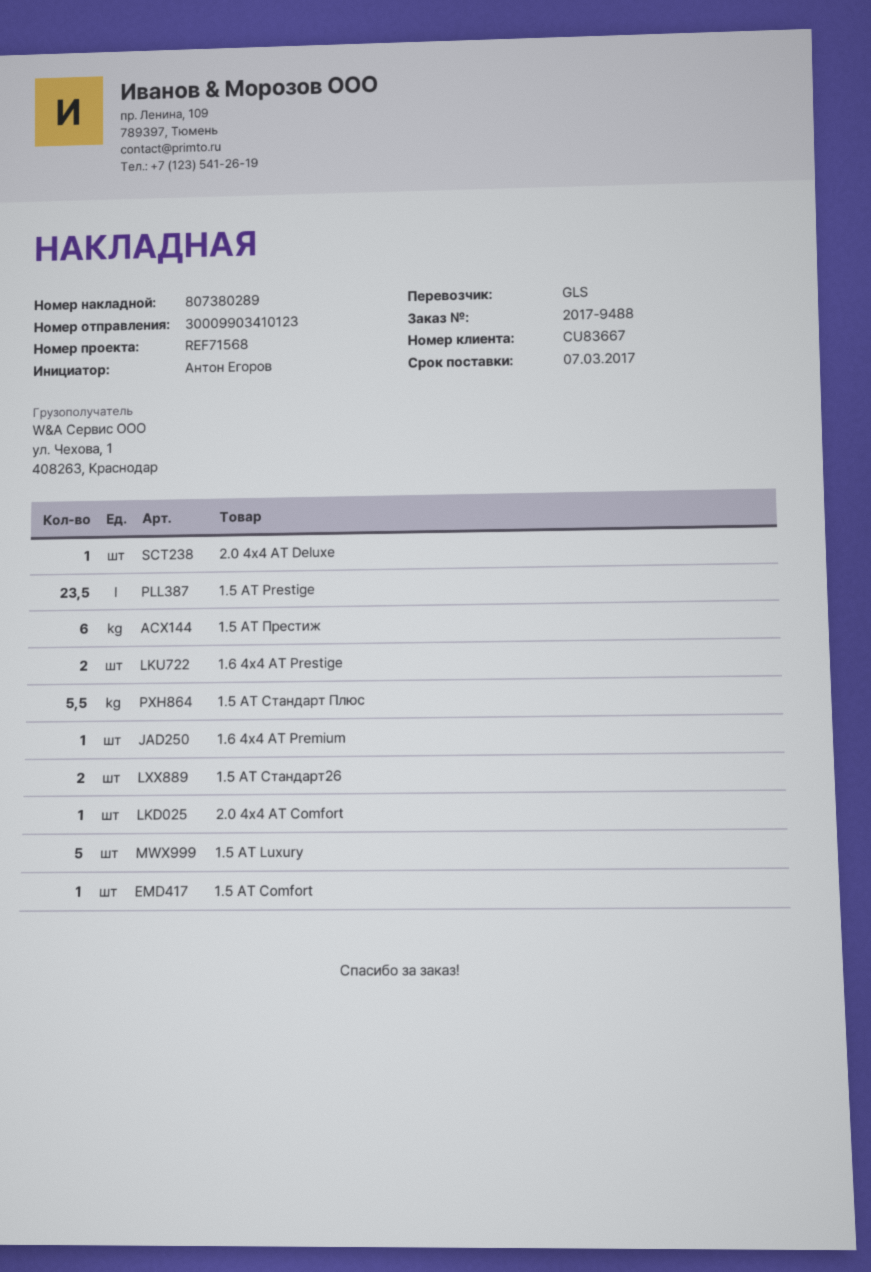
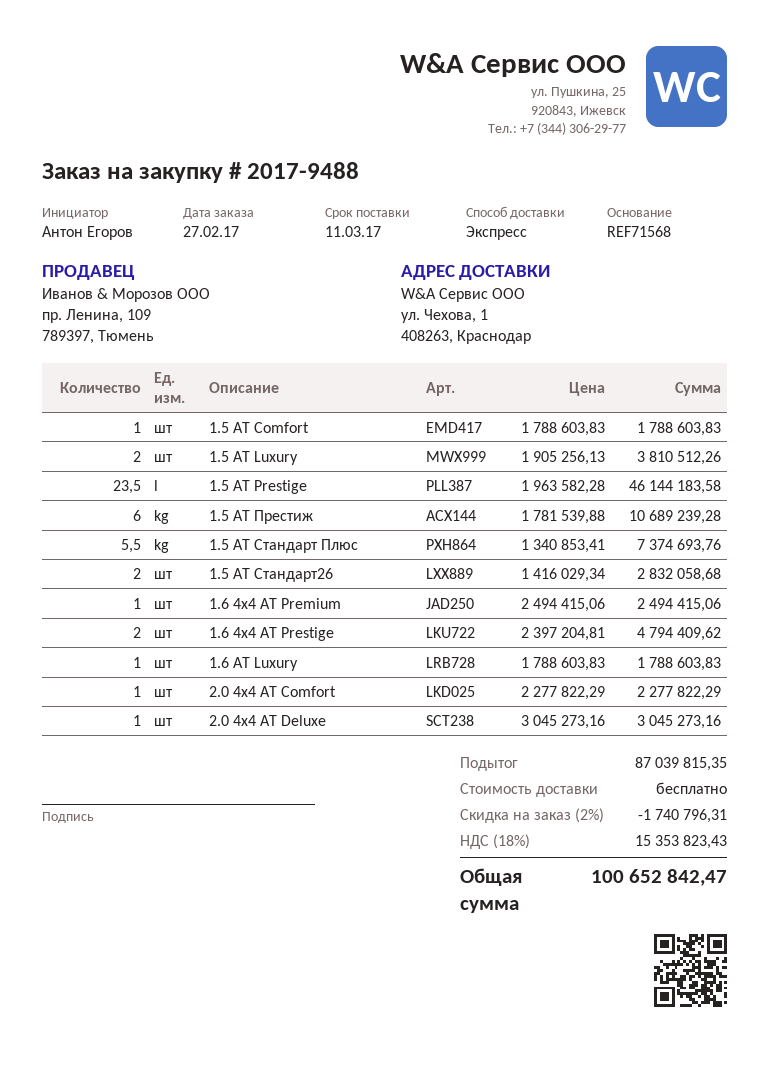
delivery date: 2017-03-07 -> 2017-03-11
shipping method: GLS -> express
1.5 AT Luxury: 5 -> 2
1.6 AT Luxury: none -> 1

